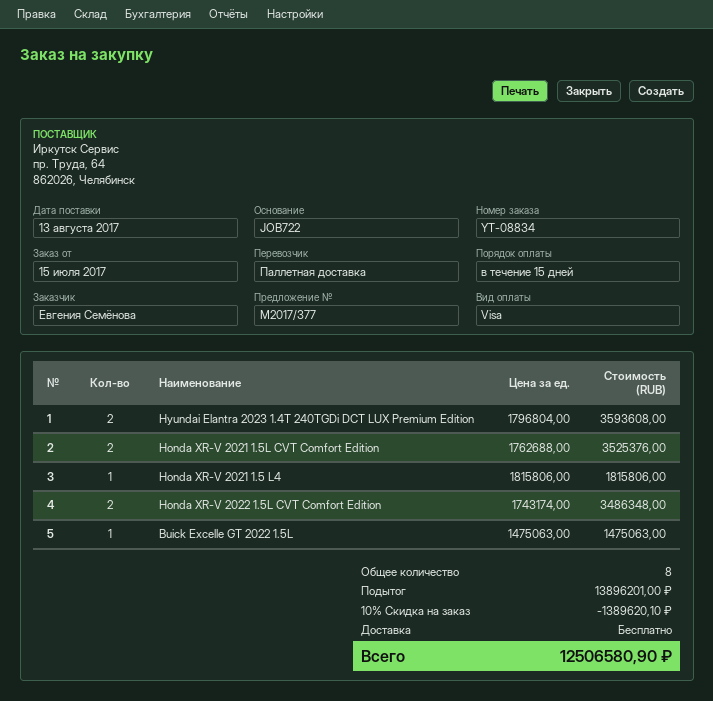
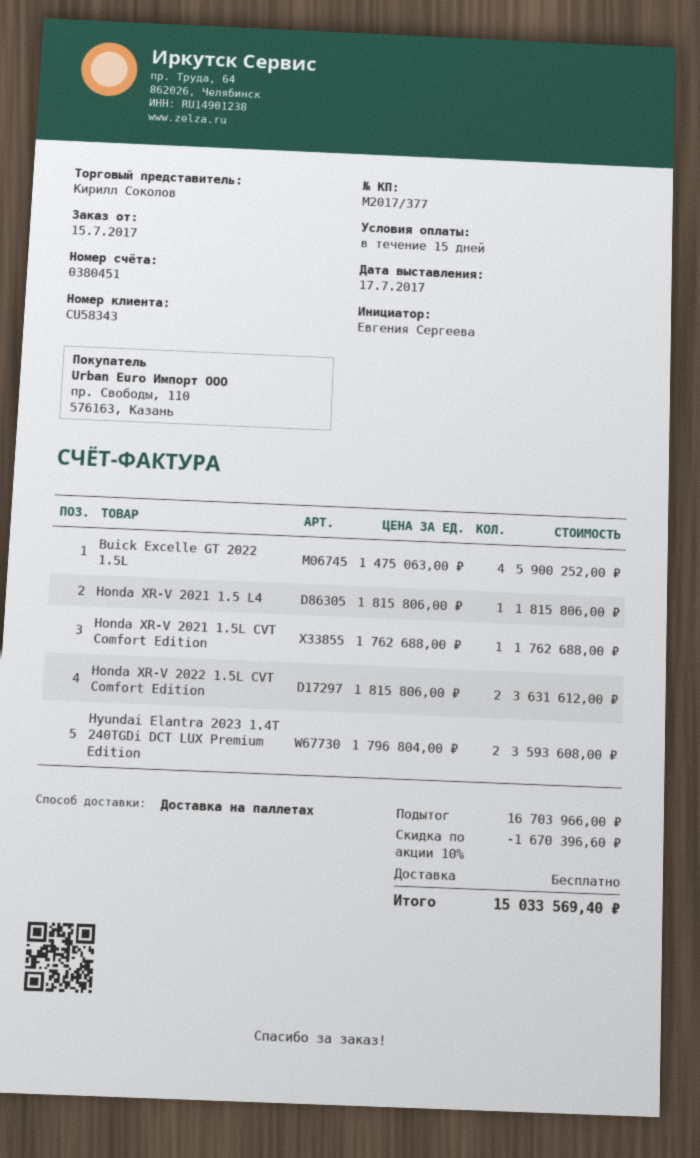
ordered by: Евгения Семёнова -> Евгения Сергеева
Honda XR-V 2021 1.5L CVT Comfort Edition: 2 x 1762688.00 = 3525376.00 -> 1 x 1762688.00 = 1762688.00
Honda XR-V 2022 1.5L CVT Comfort Edition: 2 x 1743174.00 = 3486348.00 -> 2 x 1815806.00 = 3631612.00
Buick Excelle GT 2022 1.5L: 1 x 1475063.00 = 1475063.00 -> 4 x 1475063.00 = 5900252.00
subtotal: 13896201.00 -> 16703966.00
discount: 10% = 1389620.10 -> 10% = 1670396.60
total: 12506580.90 -> 15033569.40

